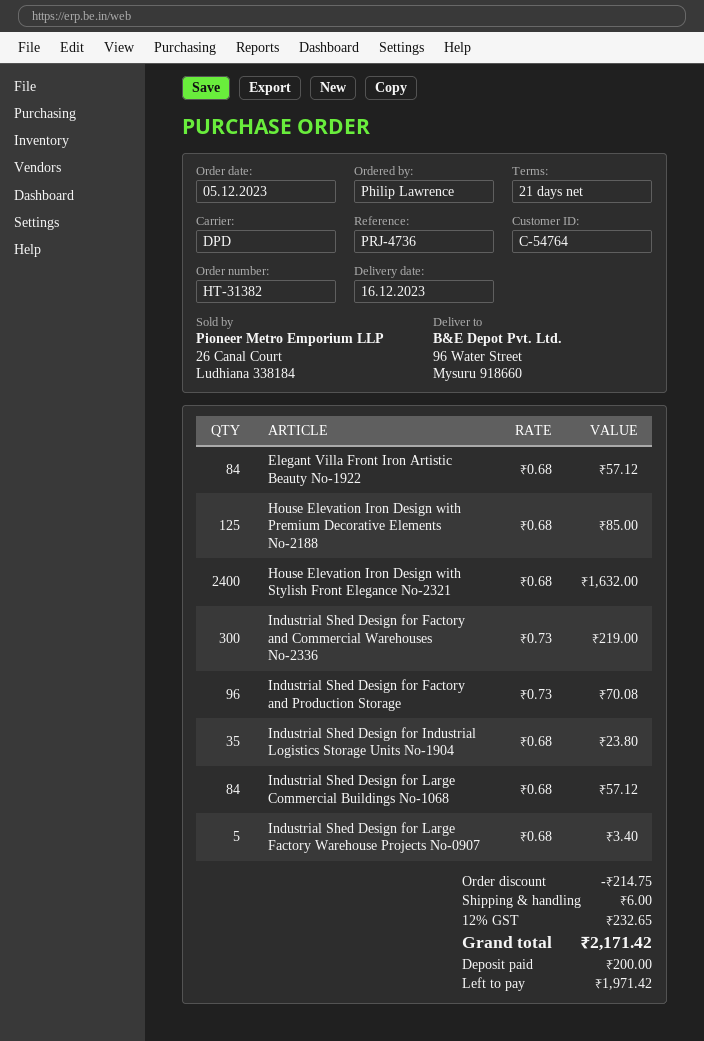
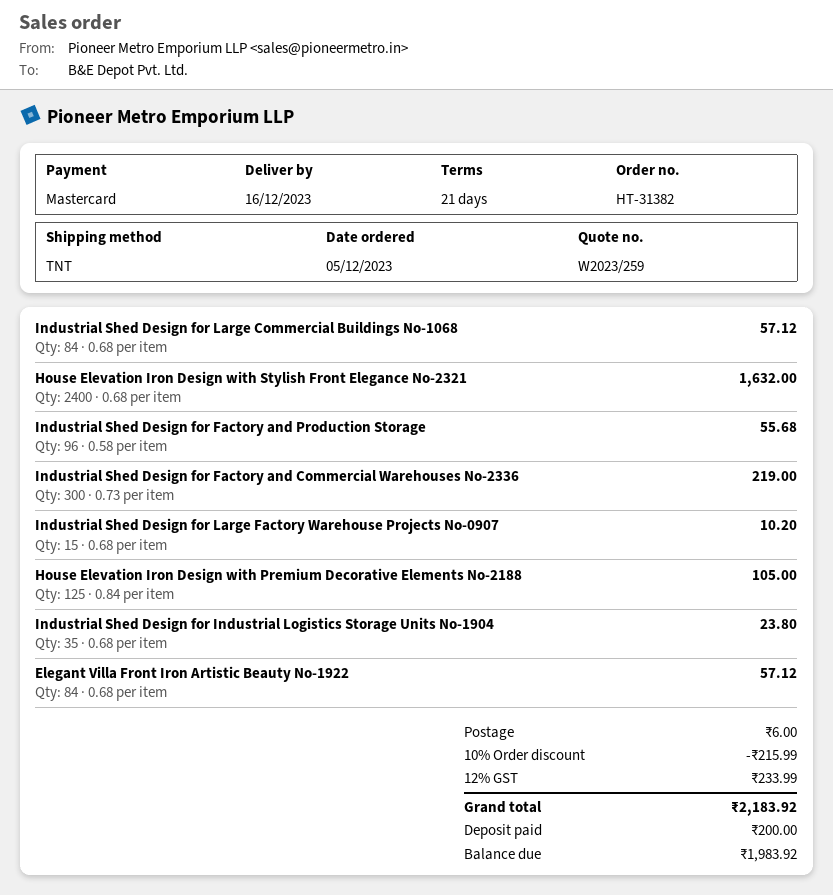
shipping method: DPD -> TNT
House Elevation Iron Design with Premium Decorative Elements No-2188: 125 x 0.68 = 85.00 -> 125 x 0.84 = 105.00
Industrial Shed Design for Factory and Production Storage: 96 x 0.73 = 70.08 -> 96 x 0.58 = 55.68
Industrial Shed Design for Large Factory Warehouse Projects No-0907: 5 x 0.68 = 3.40 -> 15 x 0.68 = 10.20
discount: 214.75 -> 215.99
tax: 12% = 232.65 -> 12% = 233.99
total: 2171.42 -> 2183.92
balance: 1971.42 -> 1983.92

